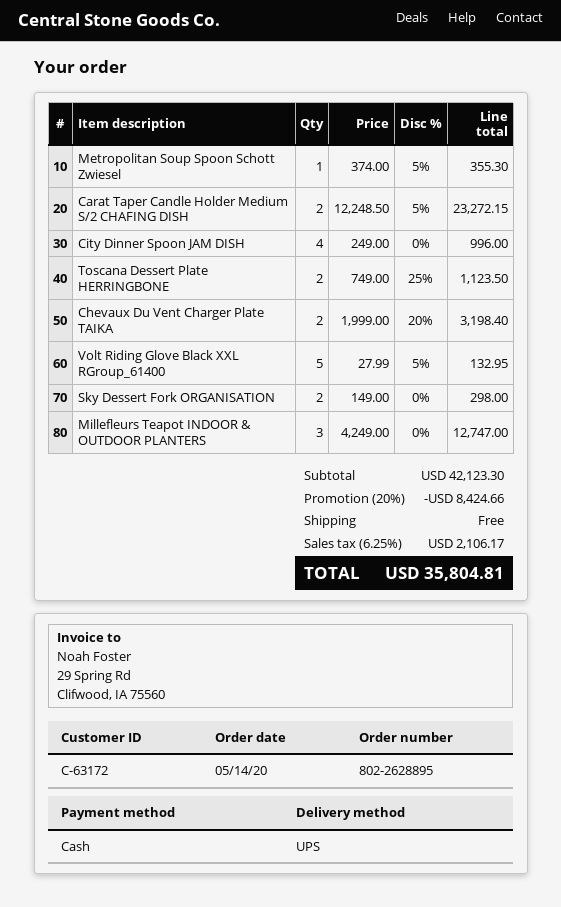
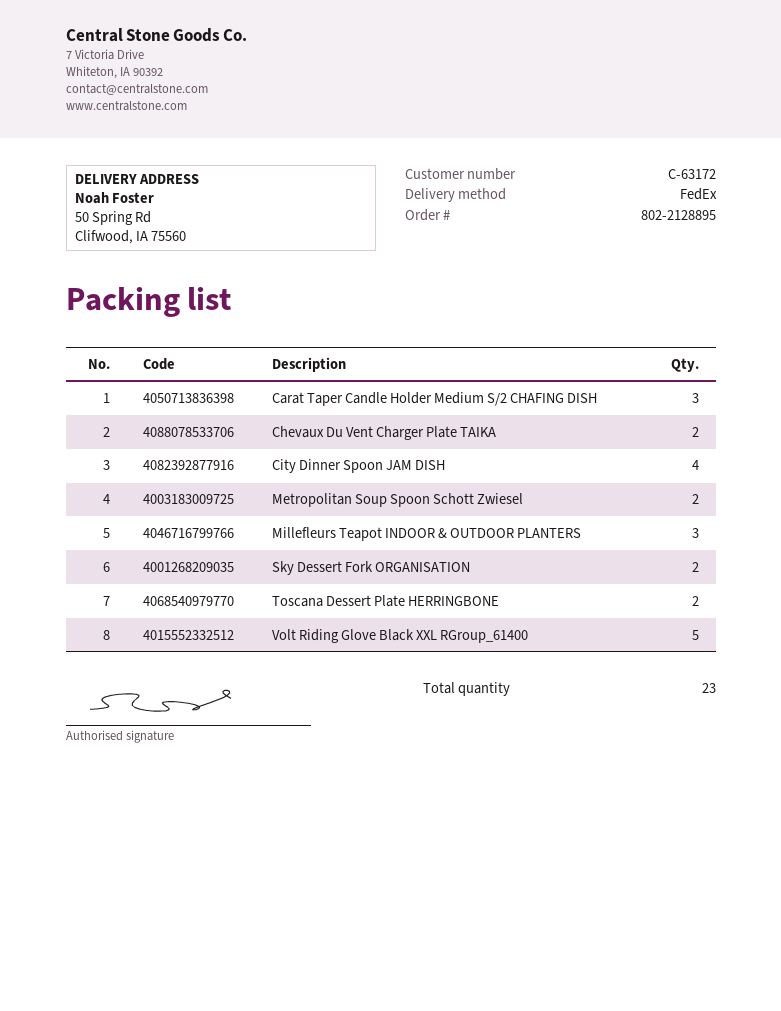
order number: 802-2628895 -> 802-2128895
shipping method: UPS -> FedEx
Metropolitan Soup Spoon Schott Zwiesel: 1 -> 2
Carat Taper Candle Holder Medium S/2 CHAFING DISH: 2 -> 3

